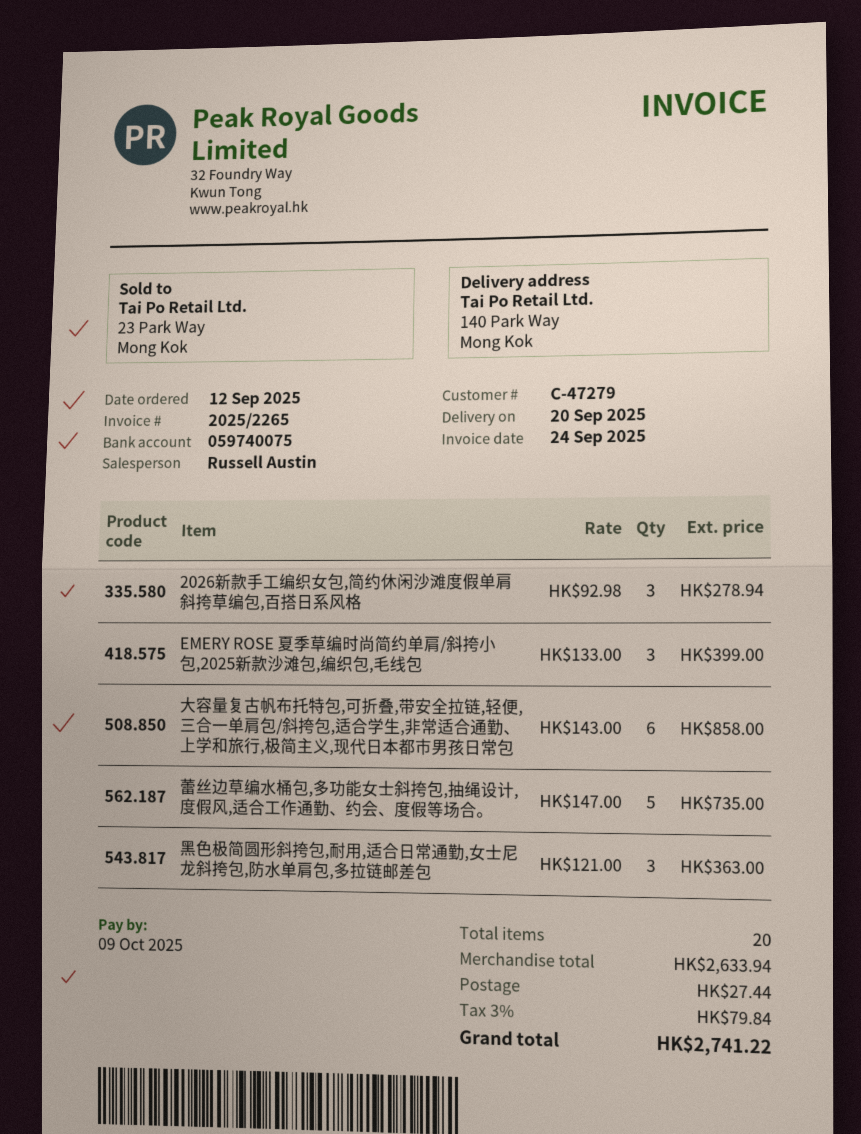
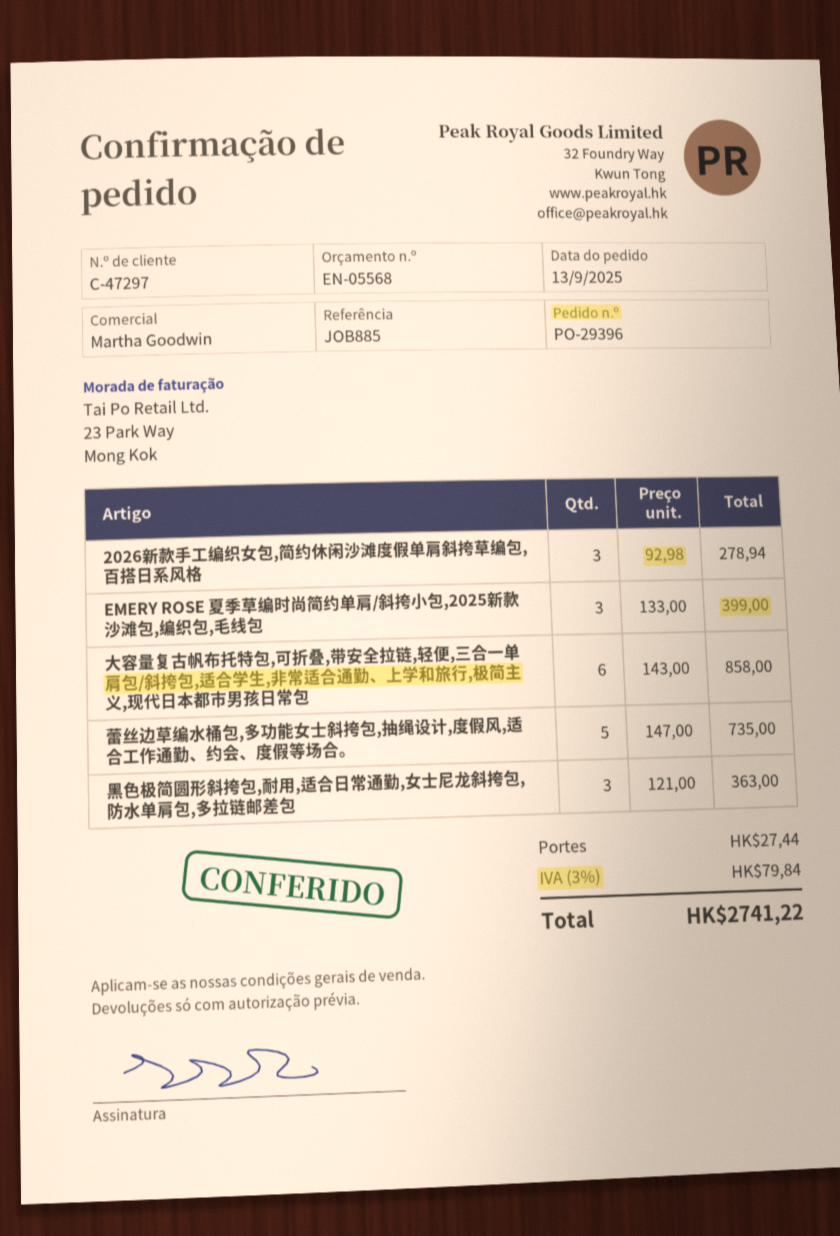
order date: 2025-09-12 -> 2025-09-13
customer number: C-47279 -> C-47297
sales rep: Russell Austin -> Martha Goodwin

